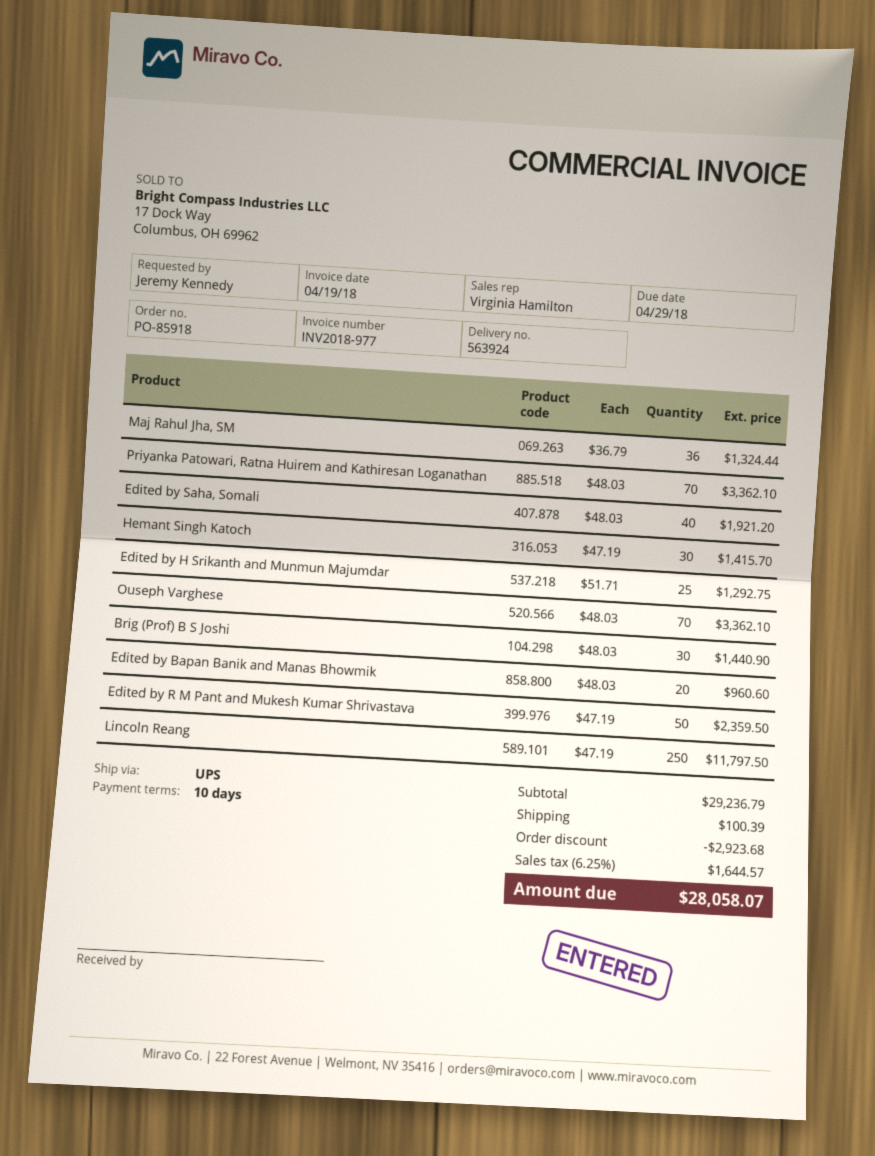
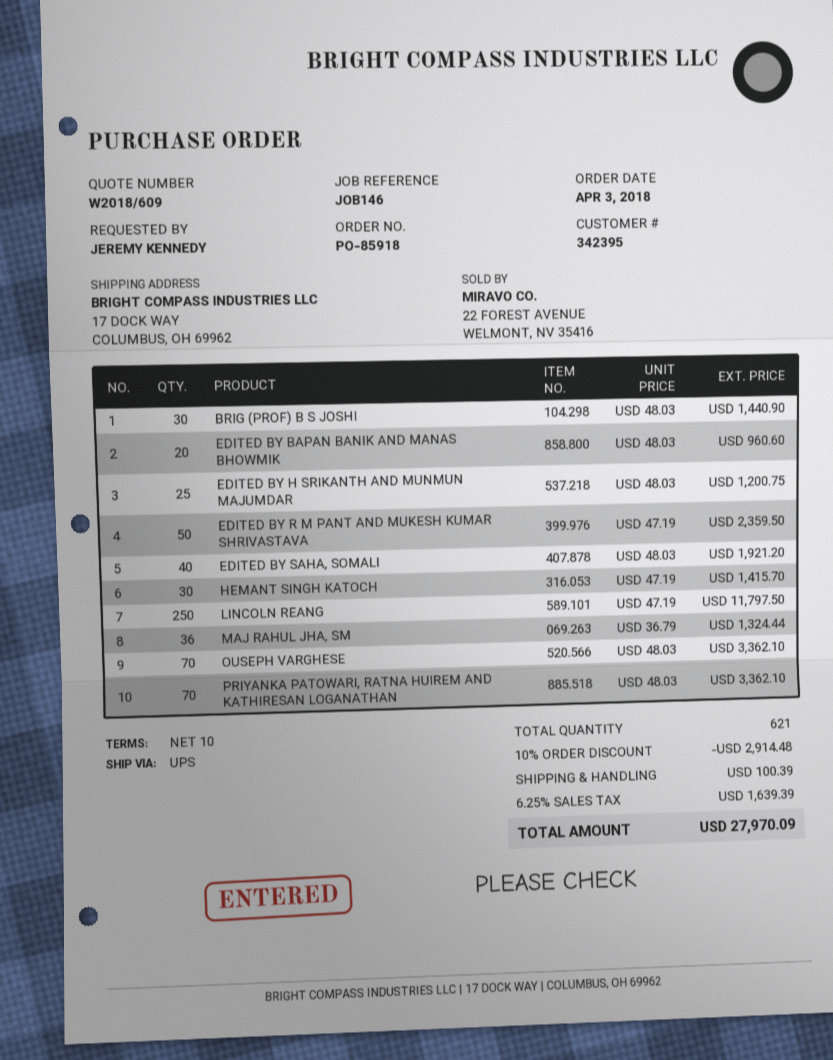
Edited by H Srikanth and Munmun Majumdar: 25 x 51.71 = 1292.75 -> 25 x 48.03 = 1200.75
discount: 2923.68 -> 2914.48
tax: 6.25% = 1644.57 -> 6.25% = 1639.39
total: 28058.07 -> 27970.09

